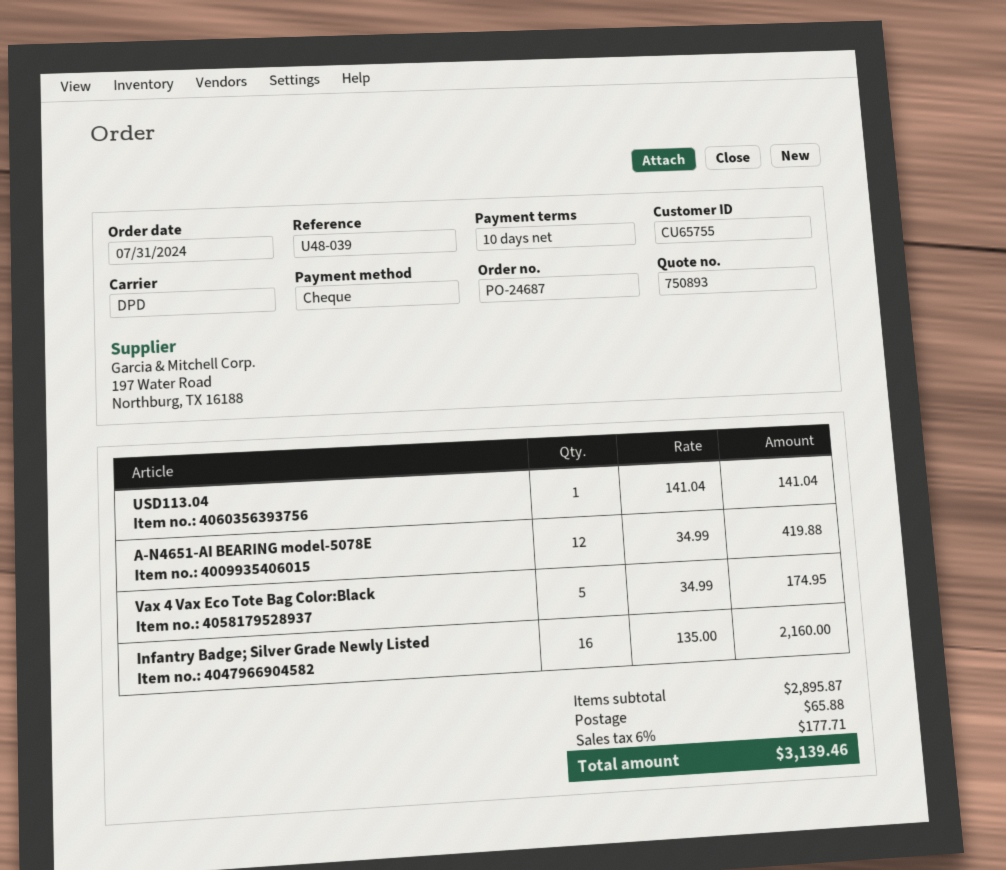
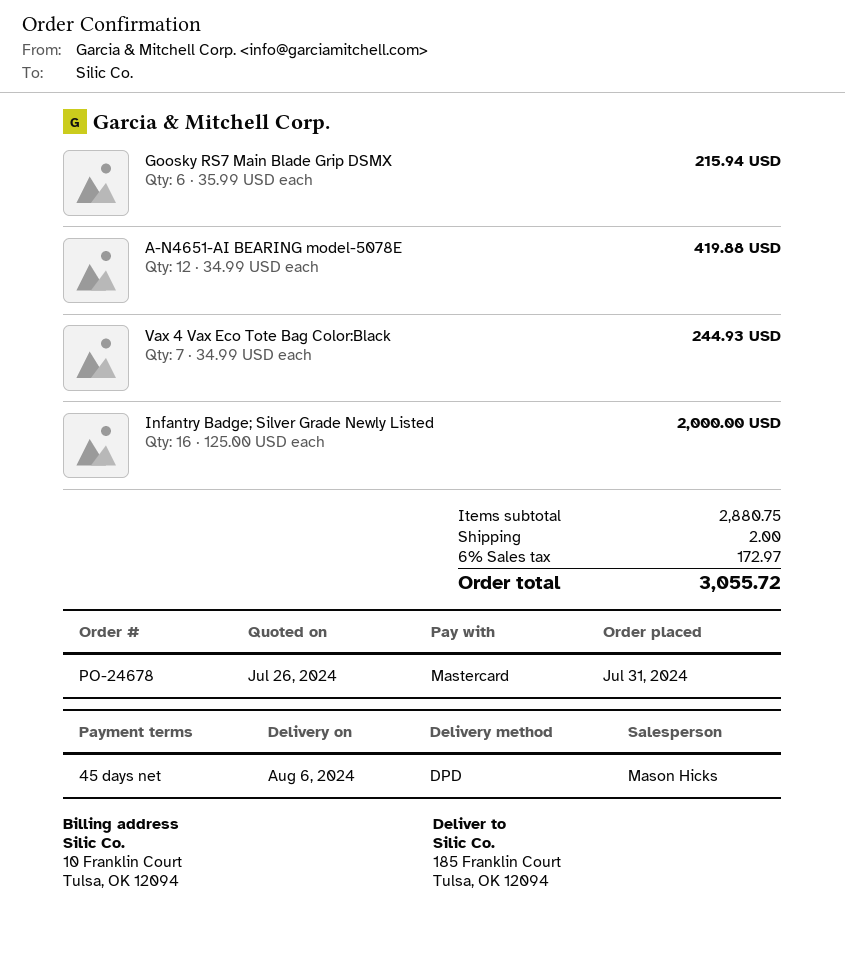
order number: PO-24687 -> PO-24678
payment terms: 10 days -> 45 days
payment method: cheque -> Mastercard
USD113.04: 1 x 141.04 = 141.04 -> none
Vax 4 Vax Eco Tote Bag Color:Black: 5 x 34.99 = 174.95 -> 7 x 34.99 = 244.93
Infantry Badge; Silver Grade Newly Listed: 16 x 135.00 = 2160.00 -> 16 x 125.00 = 2000.00
Goosky RS7 Main Blade Grip DSMX: none -> 6 x 35.99 = 215.94
subtotal: 2895.87 -> 2880.75
shipping: 65.88 -> 2.00
tax: 6% = 177.71 -> 6% = 172.97
total: 3139.46 -> 3055.72

